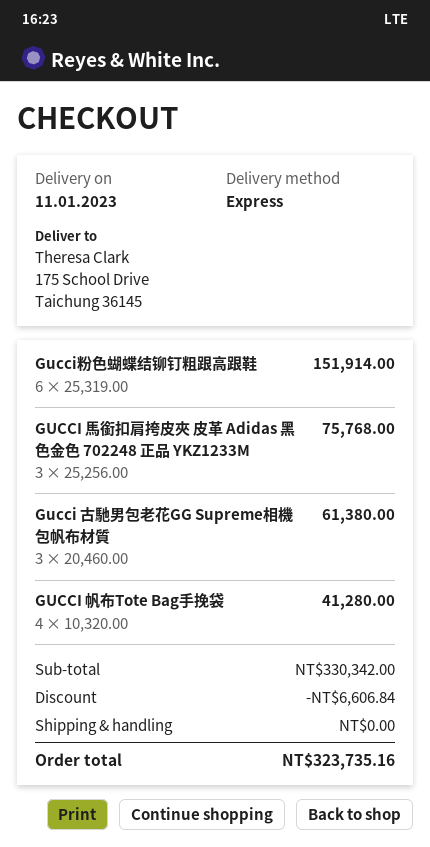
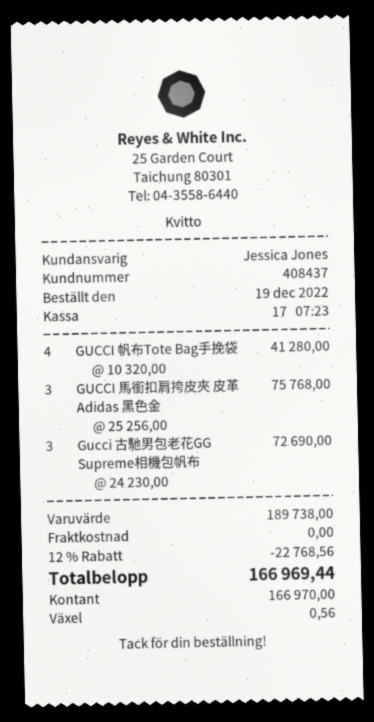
Gucci粉色蝴蝶结铆钉粗跟高跟鞋: 6 x 25319.00 = 151914.00 -> none
Gucci 古馳男包老花GG Supreme相機包帆布材質: 3 x 20460.00 = 61380.00 -> 3 x 24230.00 = 72690.00
subtotal: 330342.00 -> 189738.00
discount: 6606.84 -> 22768.56
total: 323735.16 -> 166969.44

